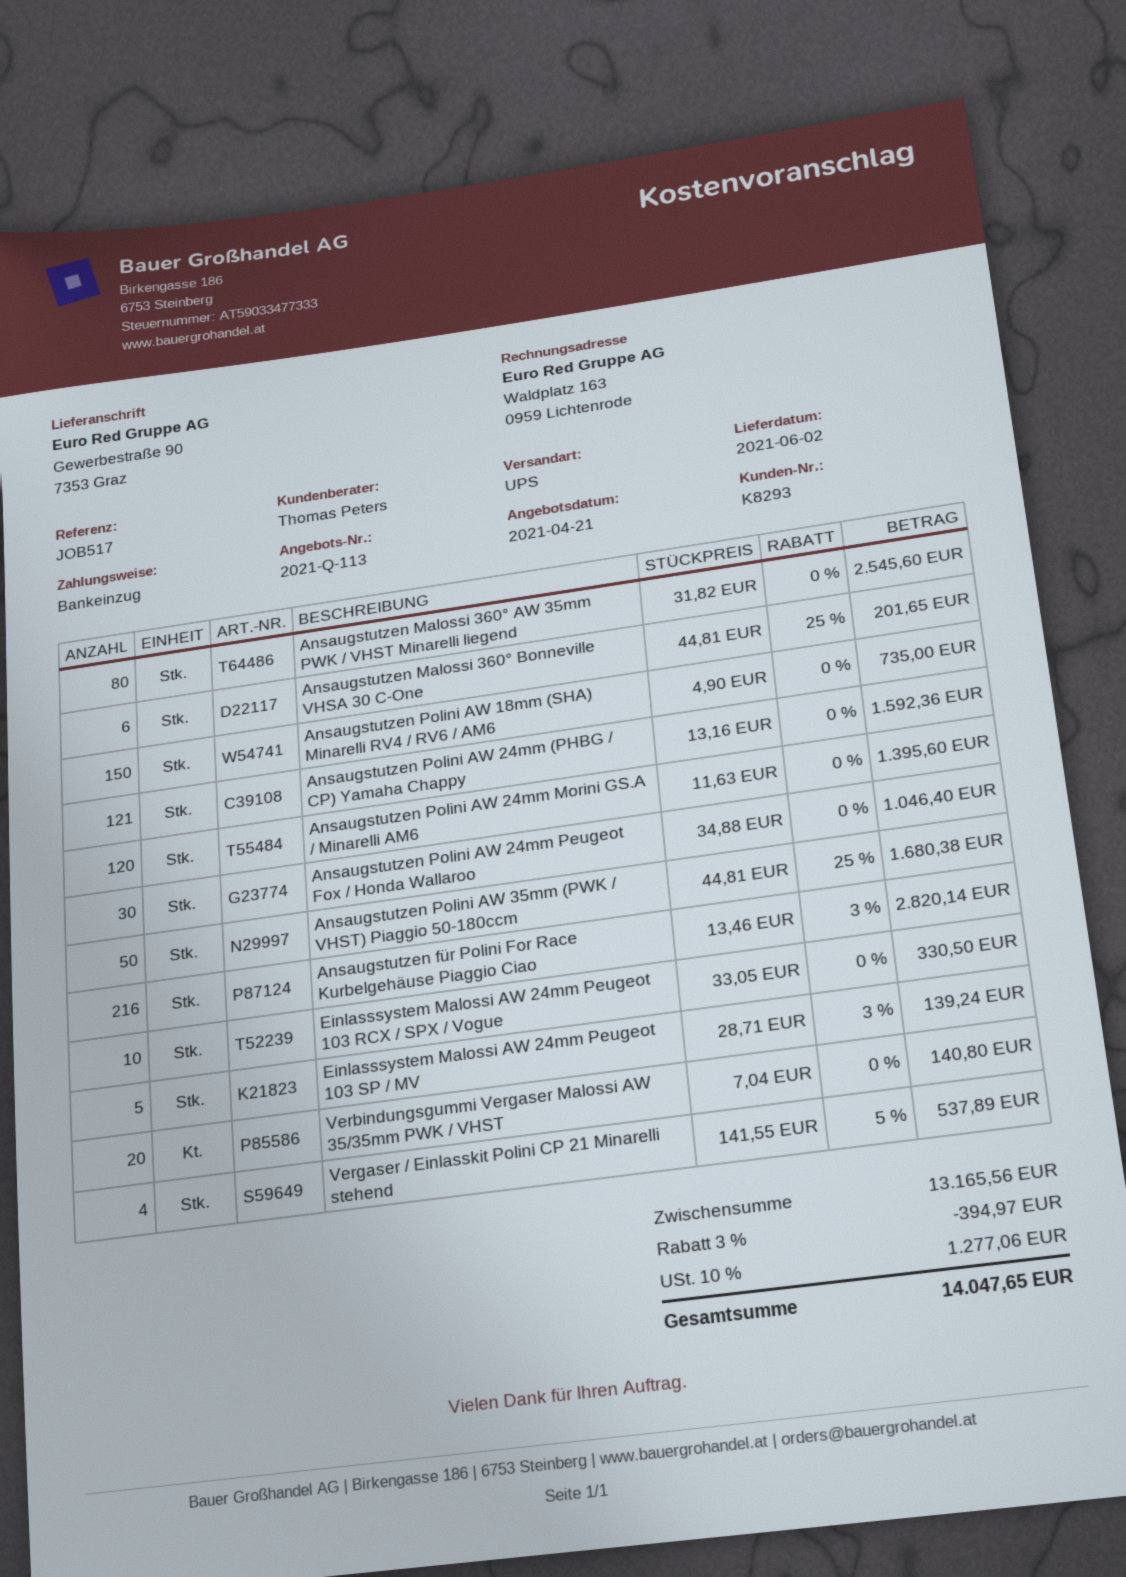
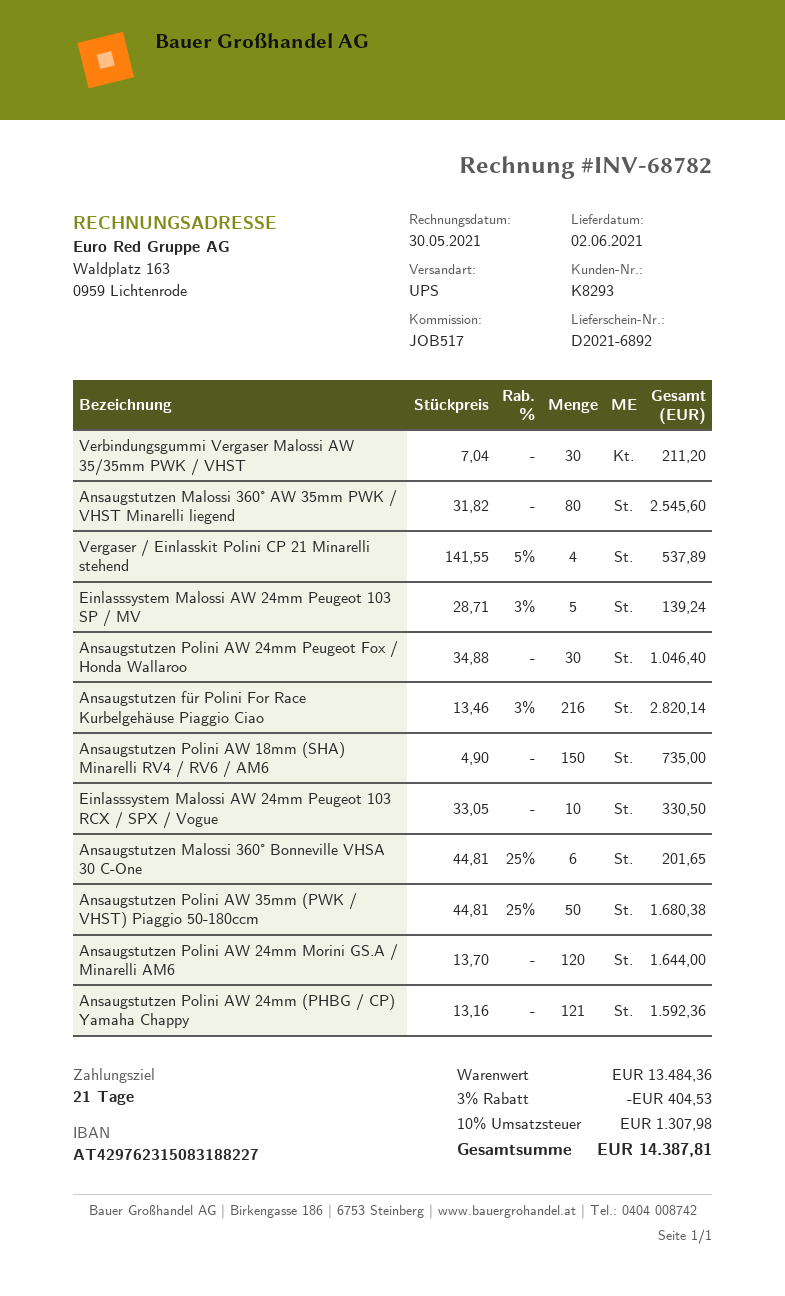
Ansaugstutzen Polini AW 24mm Morini GS.A / Minarelli AM6: 120 x 11.63 = 1395.60 -> 120 x 13.70 = 1644.00
Verbindungsgummi Vergaser Malossi AW 35/35mm PWK / VHST: 20 x 7.04 = 140.80 -> 30 x 7.04 = 211.20
subtotal: 13165.56 -> 13484.36
discount: 3% = 394.97 -> 3% = 404.53
tax: 10% = 1277.06 -> 10% = 1307.98
total: 14047.65 -> 14387.81

